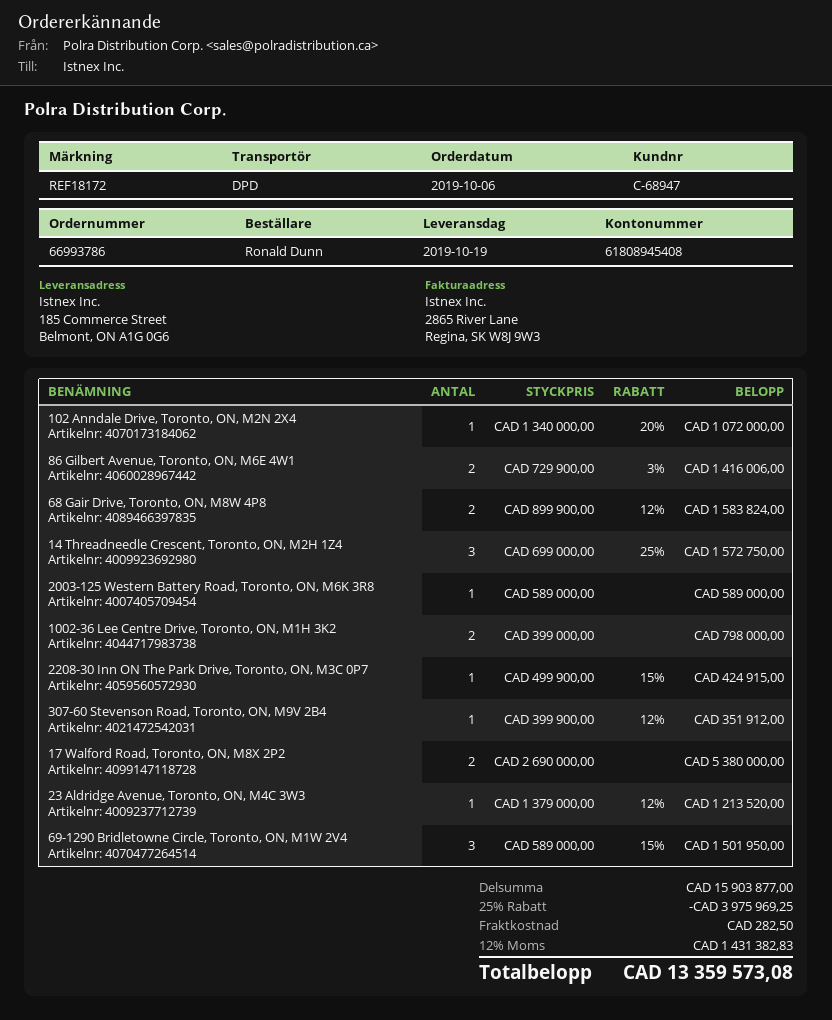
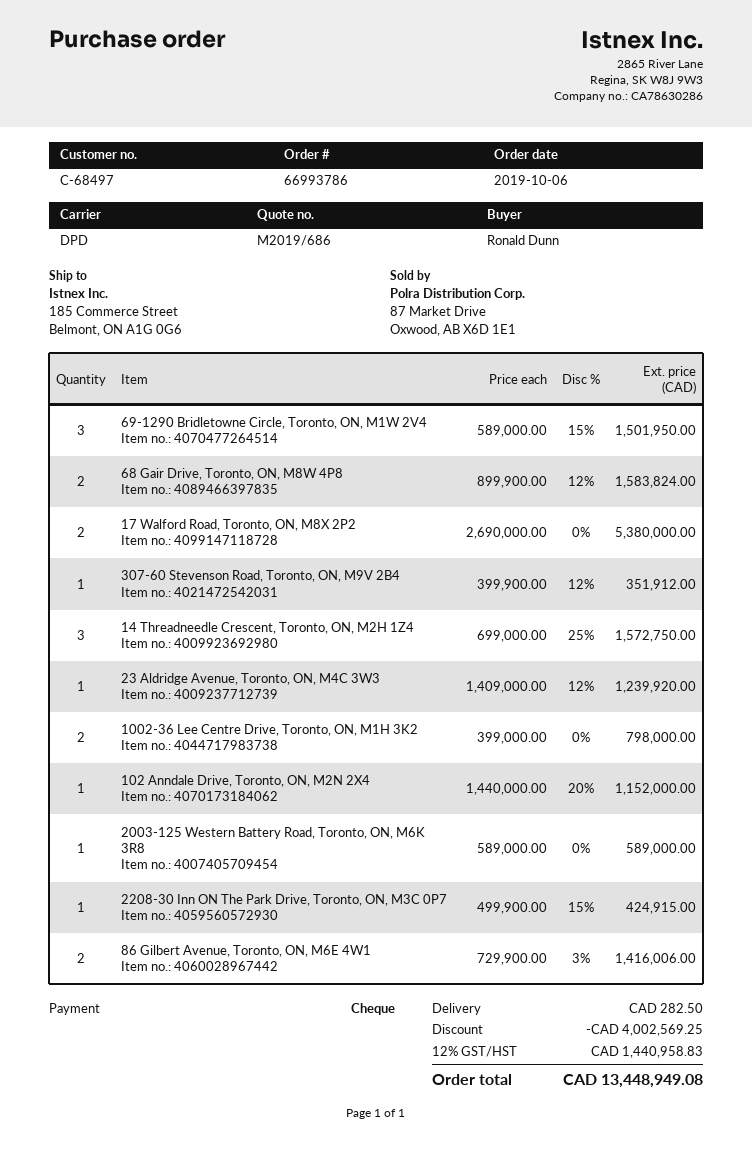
customer number: C-68947 -> C-68497
102 Anndale Drive, Toronto, ON, M2N 2X4: 1 x 1340000.00 - 20% = 1072000.00 -> 1 x 1440000.00 - 20% = 1152000.00
23 Aldridge Avenue, Toronto, ON, M4C 3W3: 1 x 1379000.00 - 12% = 1213520.00 -> 1 x 1409000.00 - 12% = 1239920.00
discount: 3975969.25 -> 4002569.25
tax: 12% = 1431382.83 -> 12% = 1440958.83
total: 13359573.08 -> 13448949.08

